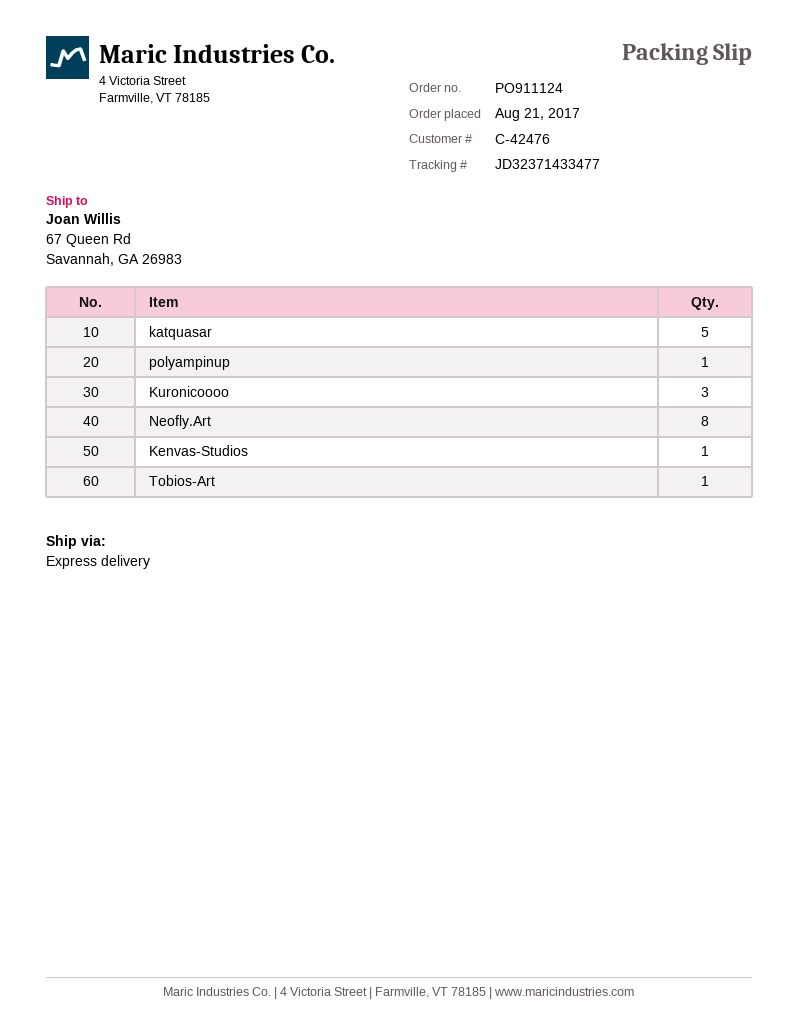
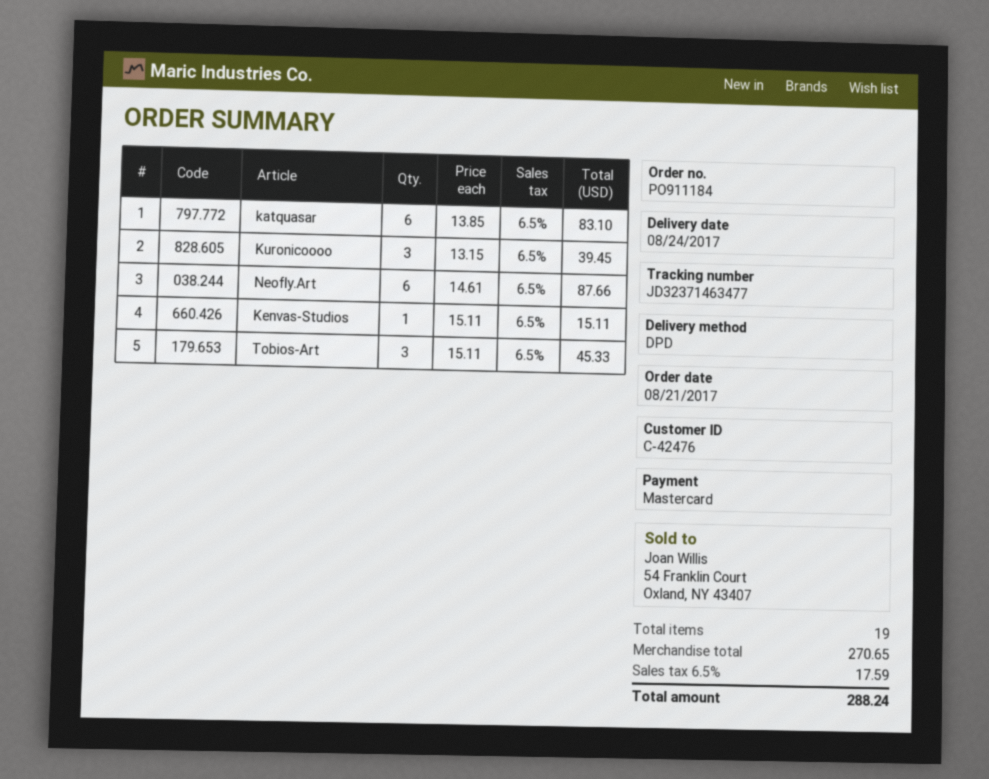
order number: PO911124 -> PO911184
shipping method: express -> DPD
tracking number: JD32371433477 -> JD32371463477
katquasar: 5 -> 6
polyampinup: 1 -> none
Neofly.Art: 8 -> 6
Tobios-Art: 1 -> 3

